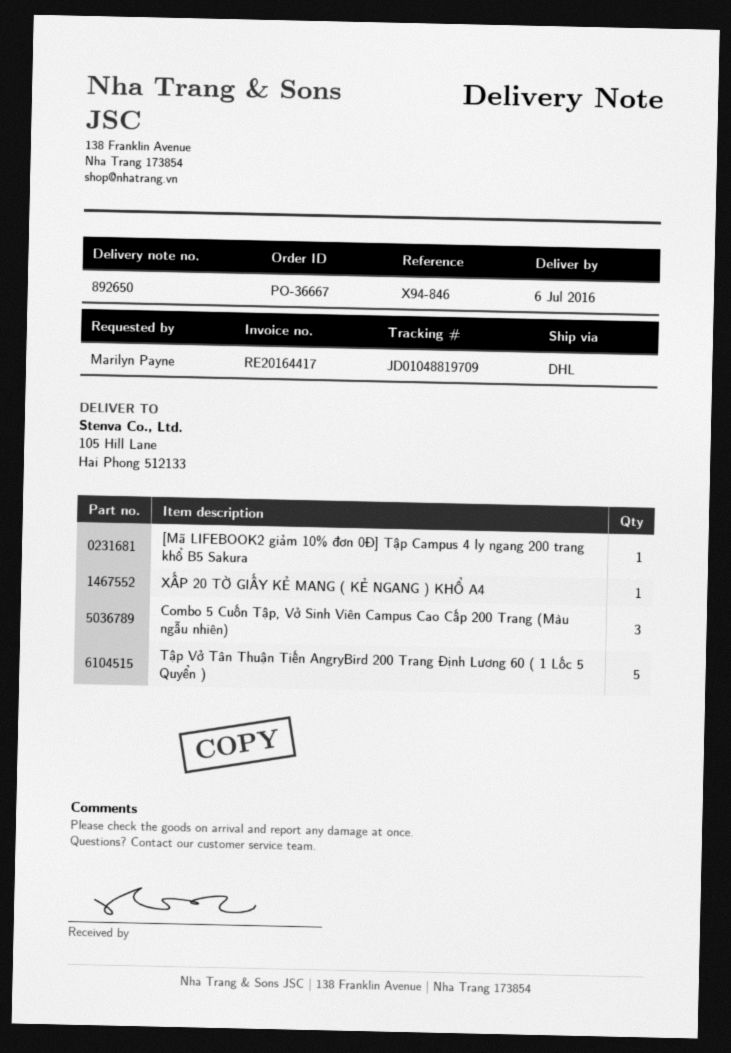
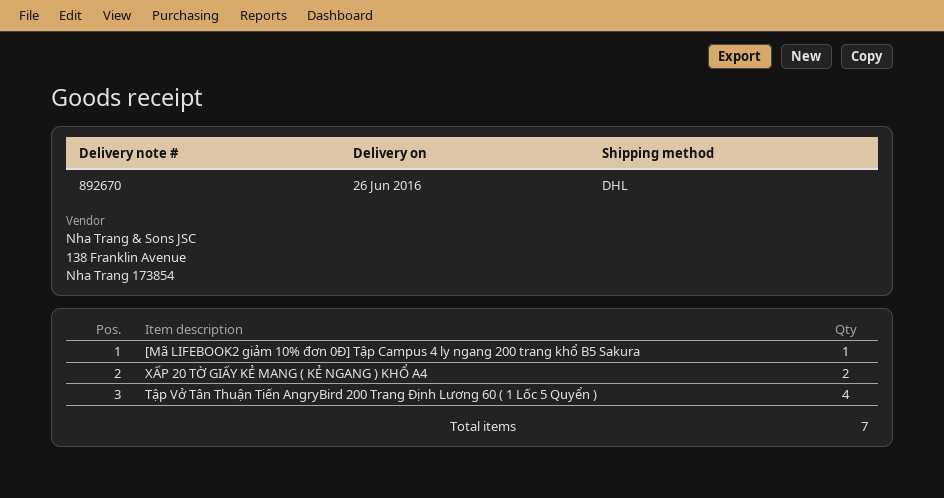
delivery note number: 892650 -> 892670
delivery date: 2016-07-06 -> 2016-06-26
XẤP 20 TỜ GIẤY KẺ MANG ( KẺ NGANG ) KHỔ A4: 1 -> 2
Combo 5 Cuốn Tập, Vở Sinh Viên Campus Cao Cấp 200 Trang (Màu ngẫu nhiên): 3 -> none
Tập Vở Tân Thuận Tiến AngryBird 200 Trang Định Lương 60 ( 1 Lốc 5 Quyển ): 5 -> 4

